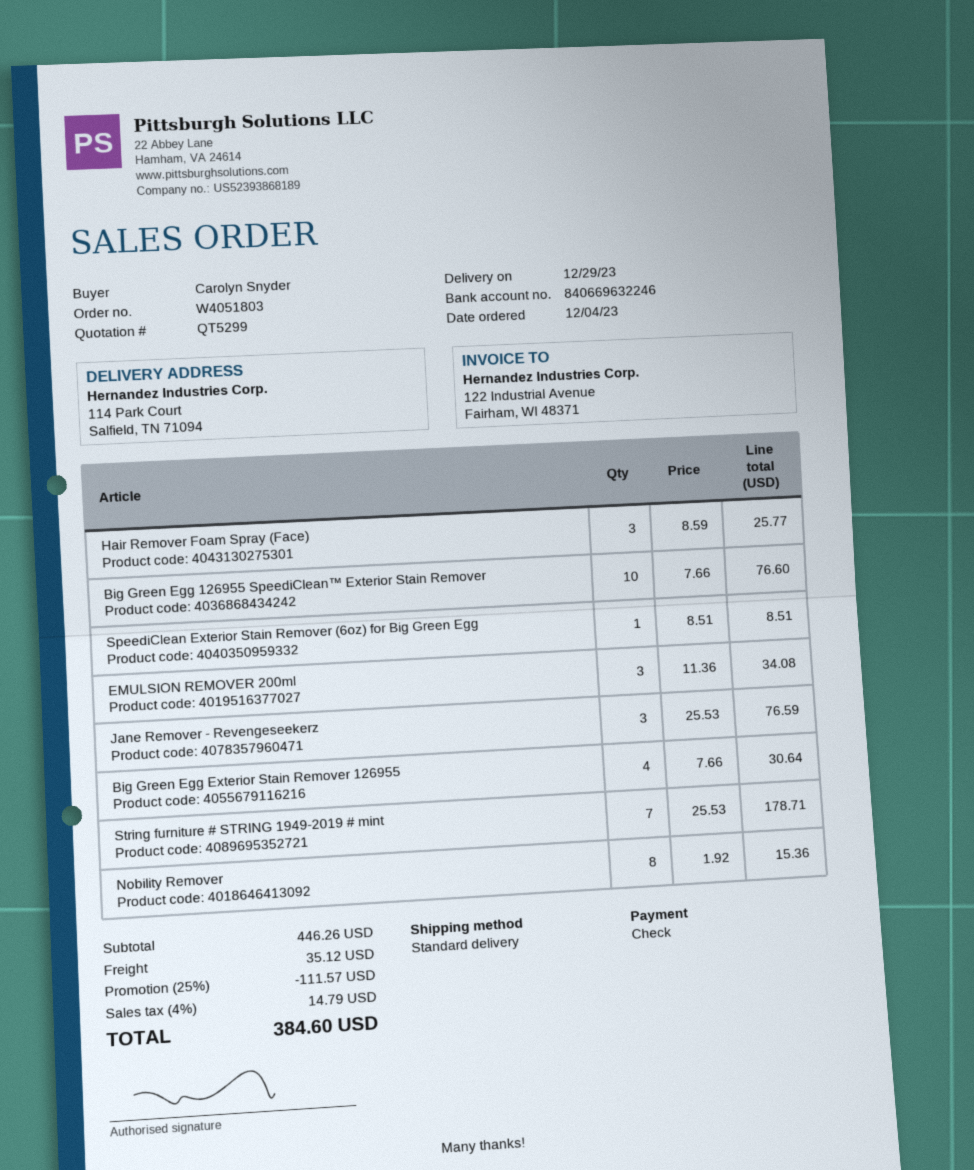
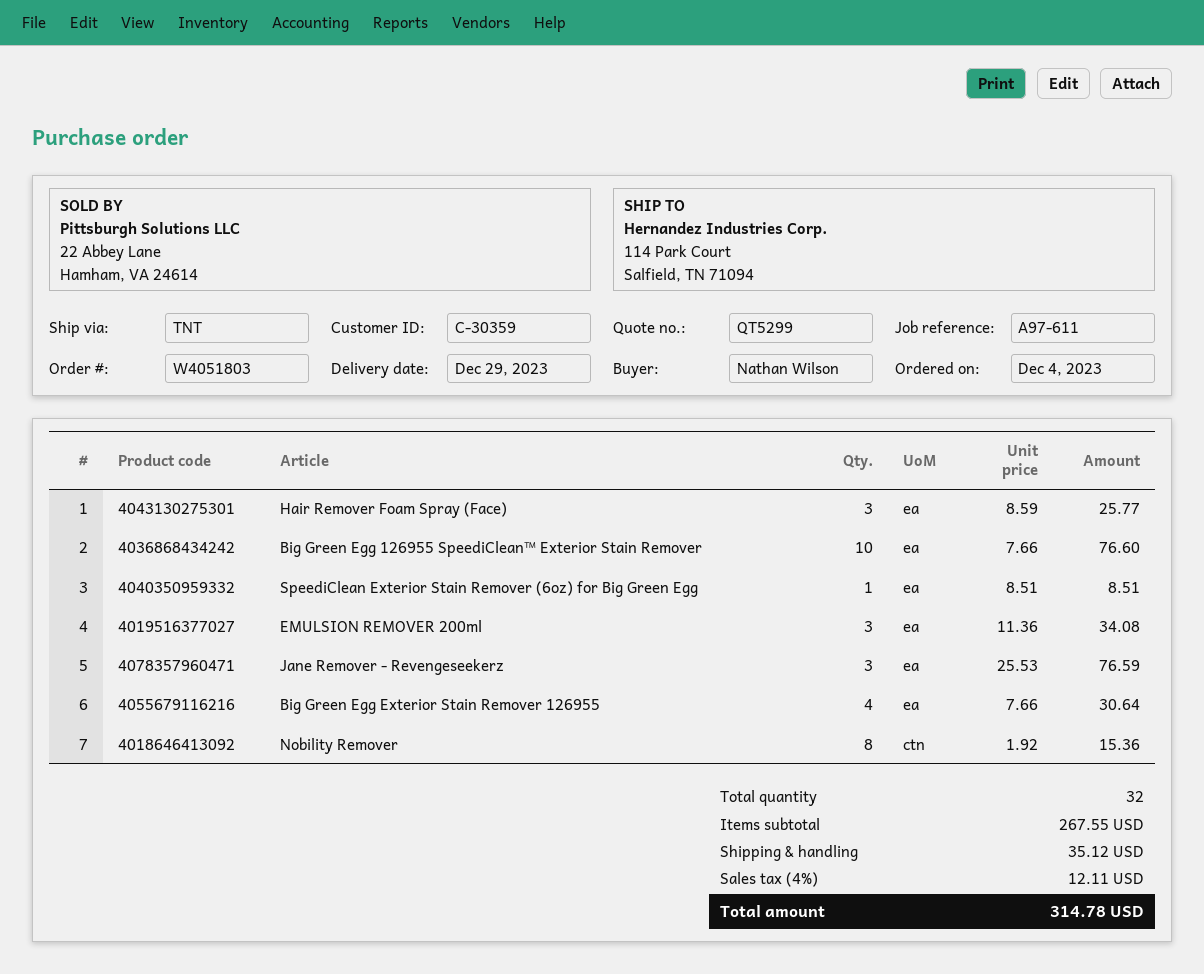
ordered by: Carolyn Snyder -> Nathan Wilson
shipping method: standard -> TNT
String furniture # STRING 1949-2019 # mint: 7 x 25.53 = 178.71 -> none
subtotal: 446.26 -> 267.55
discount: 25% = 111.57 -> none
tax: 4% = 14.79 -> 4% = 12.11
total: 384.60 -> 314.78

